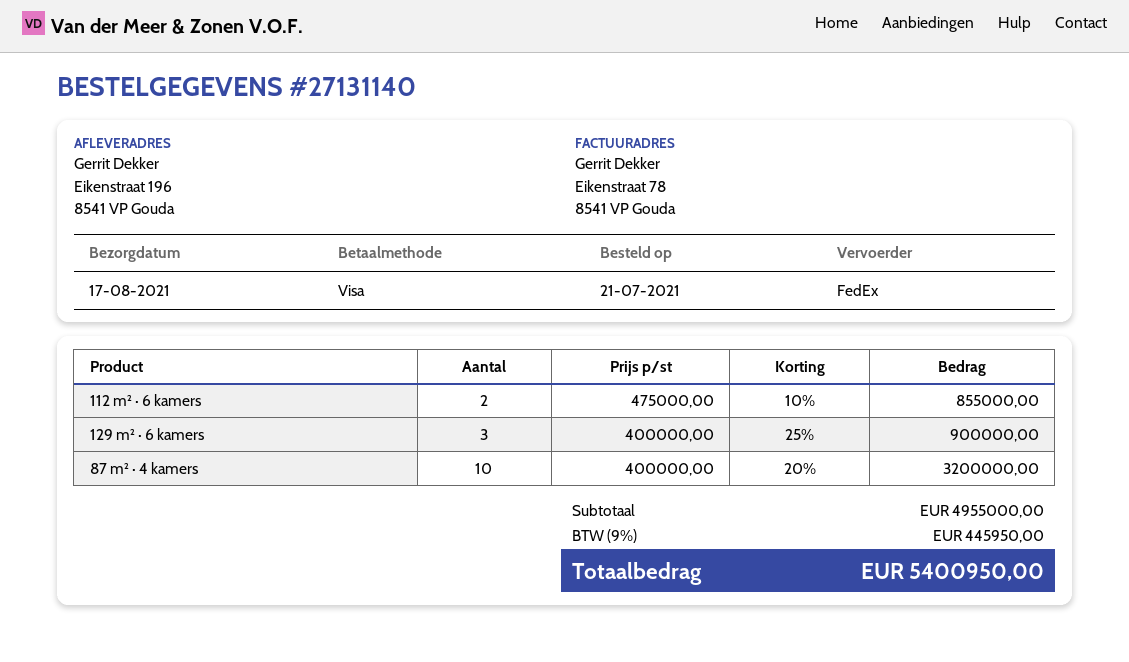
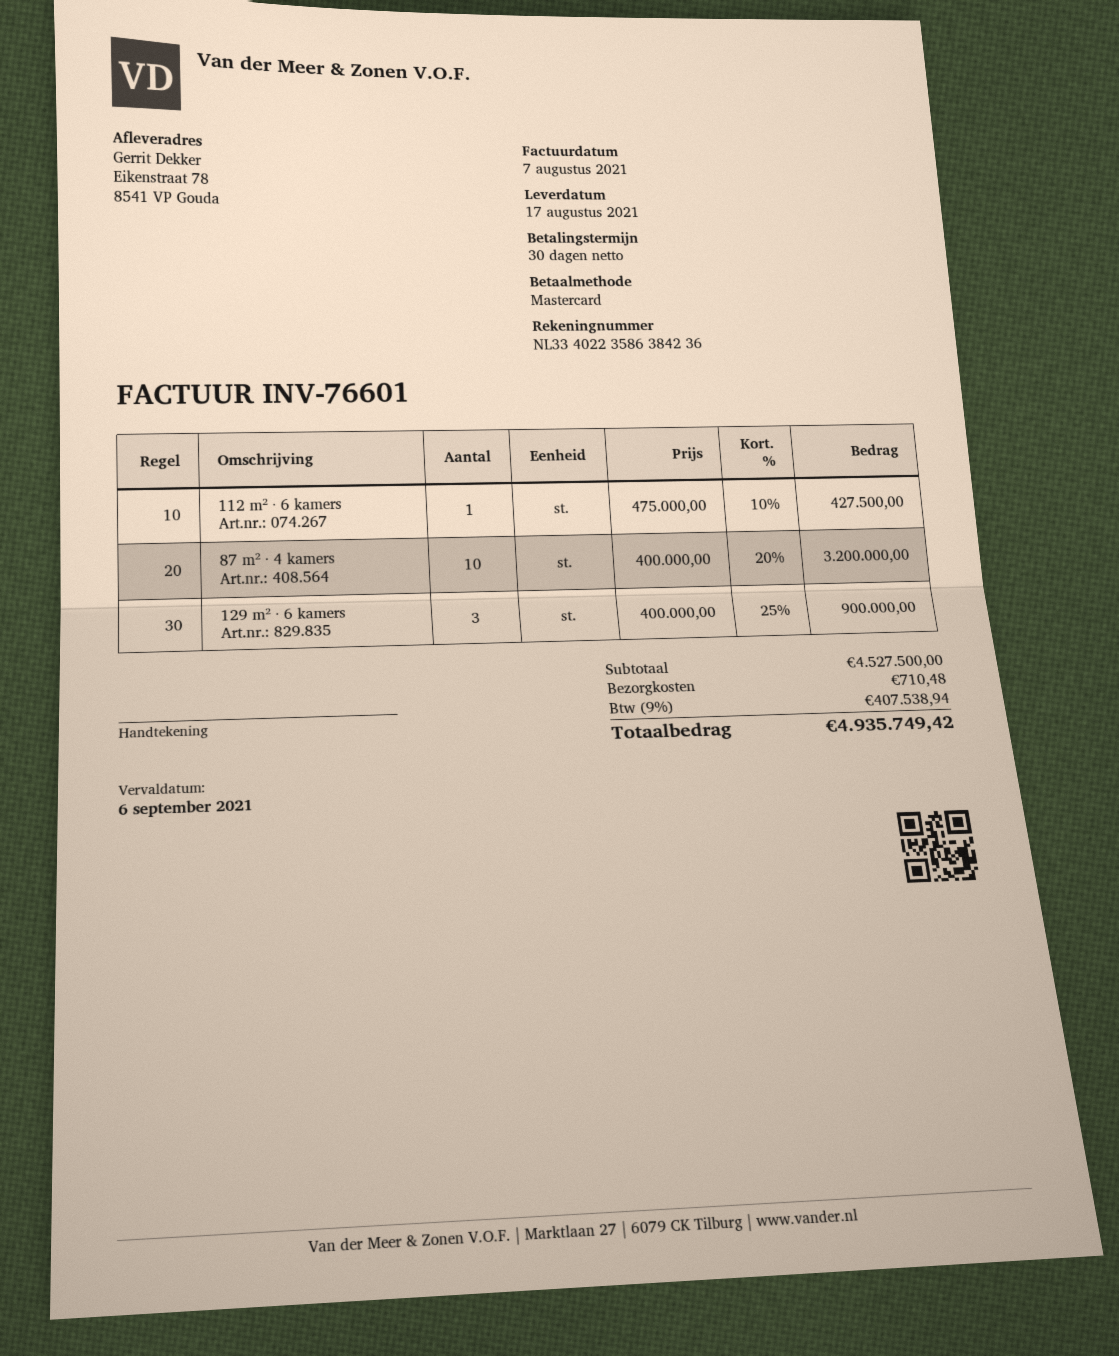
payment method: Visa -> Mastercard
ship to: Eikenstraat 196, 8541 VP Gouda -> Eikenstraat 78, 8541 VP Gouda
112 m² · 6 kamers: 2 x 475000.00 - 10% = 855000.00 -> 1 x 475000.00 - 10% = 427500.00
subtotal: 4955000.00 -> 4527500.00
shipping: none -> 710.48
tax: 9% = 445950.00 -> 9% = 407538.94
total: 5400950.00 -> 4935749.42

